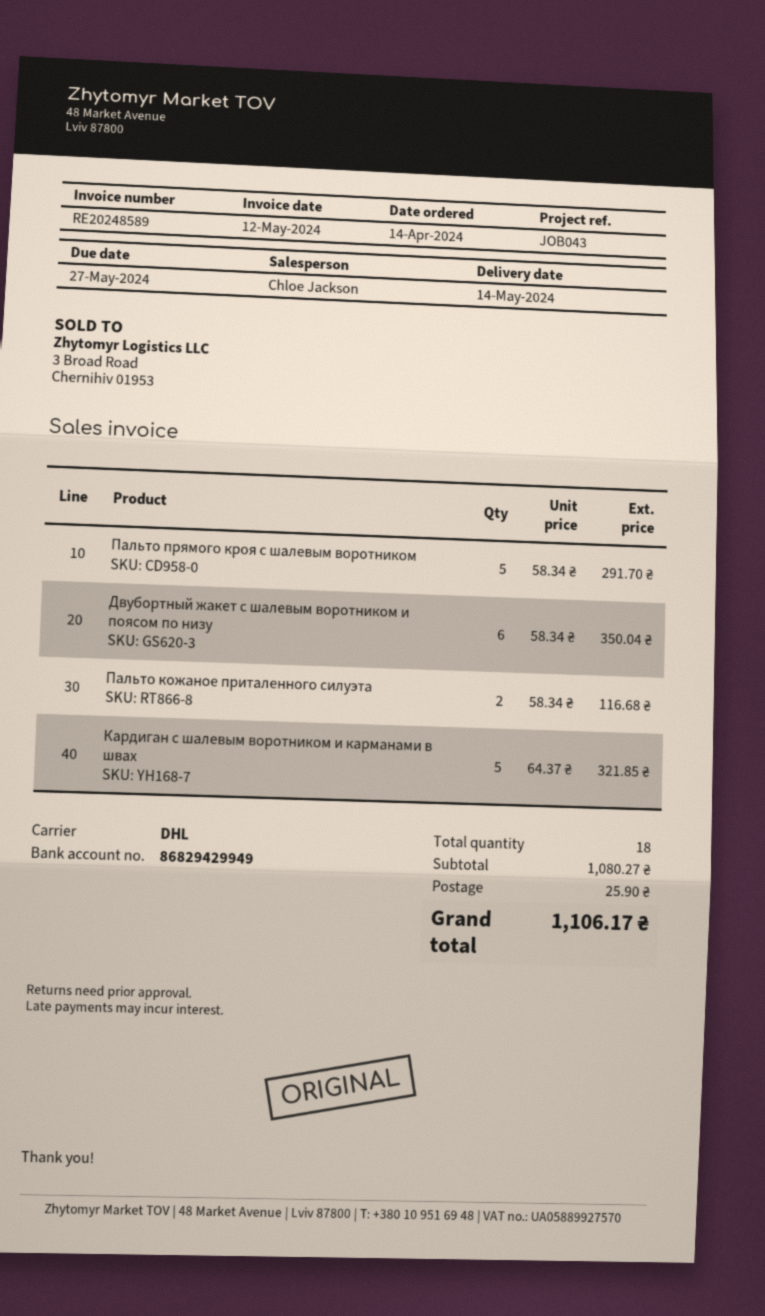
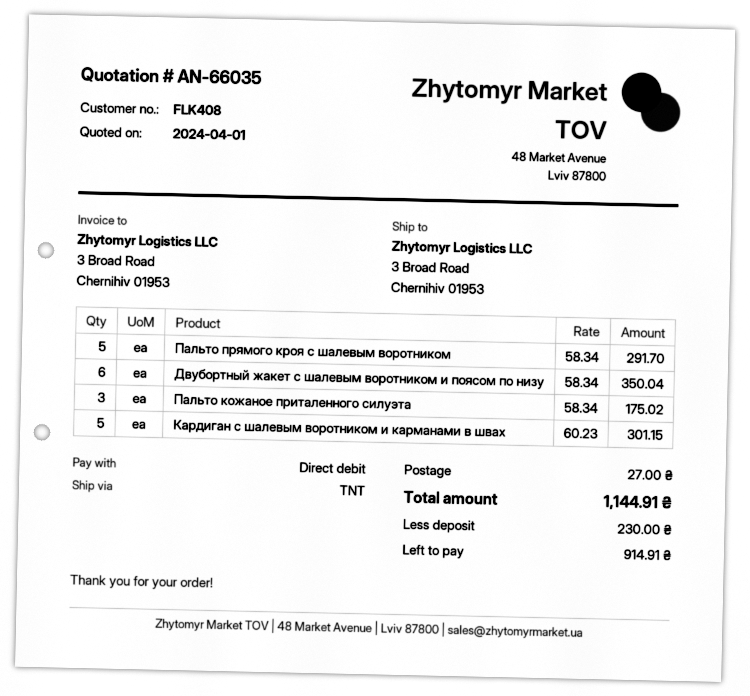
shipping method: DHL -> TNT
Пальто кожаное приталенного силуэта: 2 x 58.34 = 116.68 -> 3 x 58.34 = 175.02
Кардиган с шалевым воротником и карманами в швах: 5 x 64.37 = 321.85 -> 5 x 60.23 = 301.15
shipping: 25.90 -> 27.00
total: 1106.17 -> 1144.91

